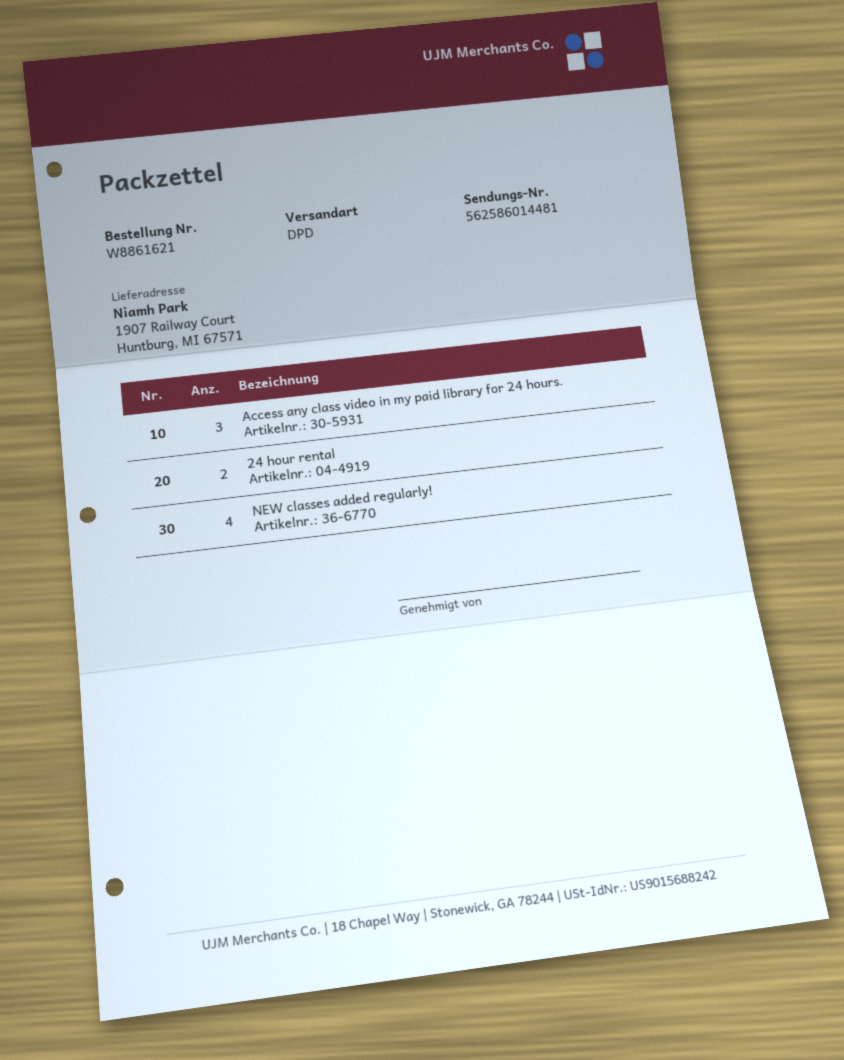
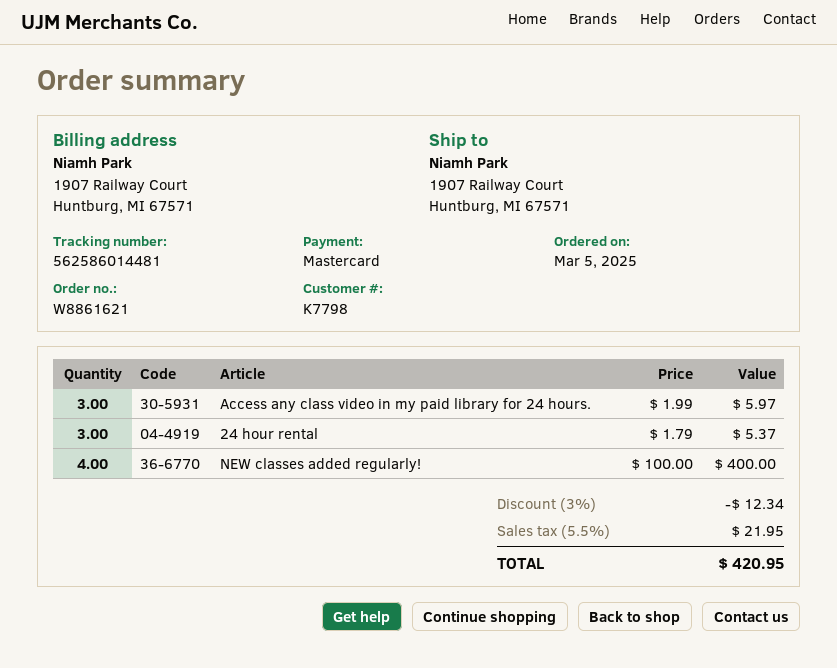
24 hour rental: 2 -> 3

